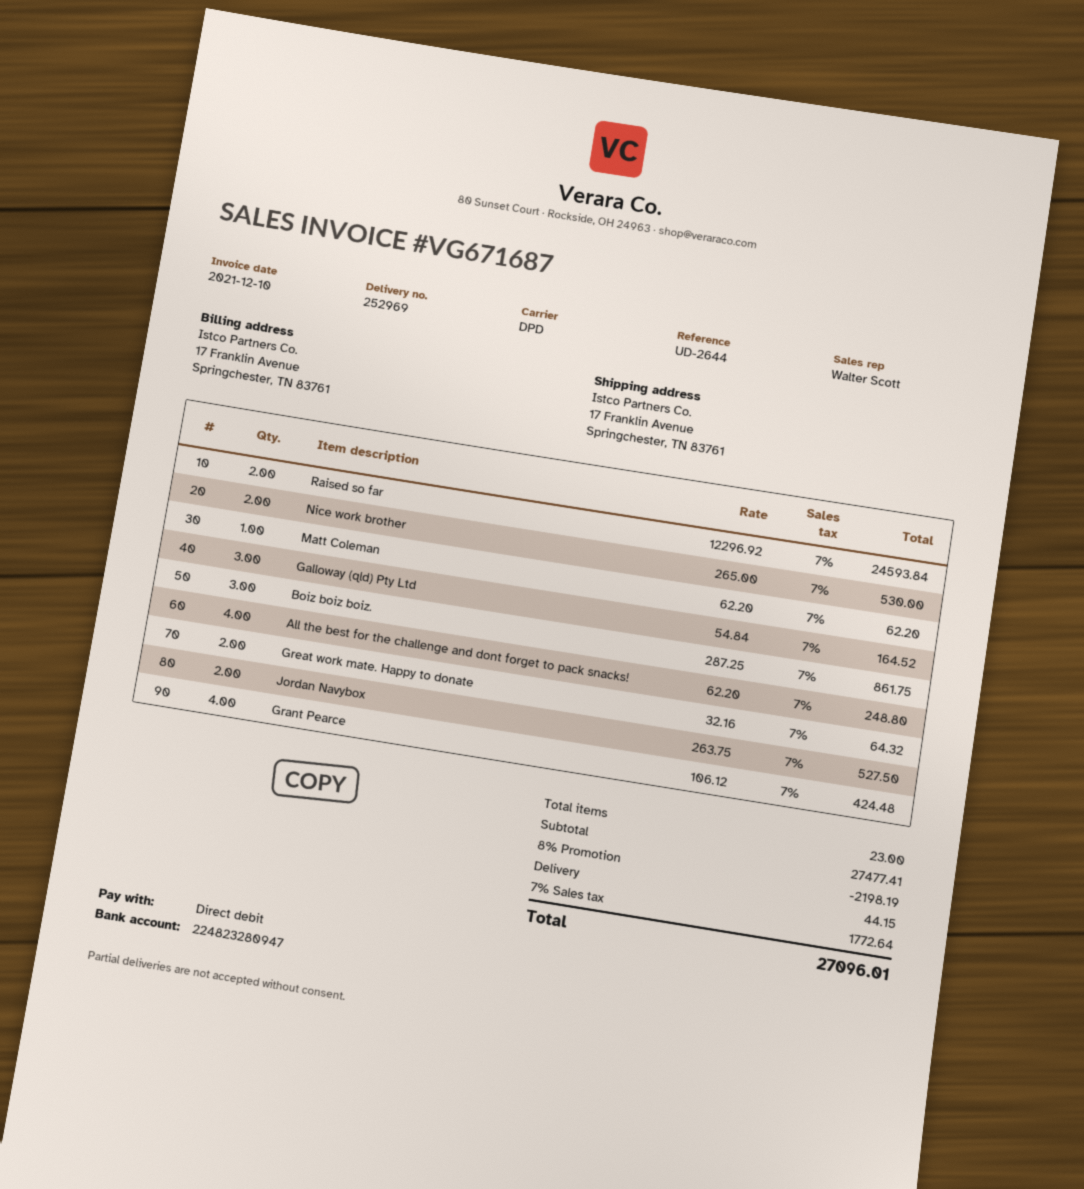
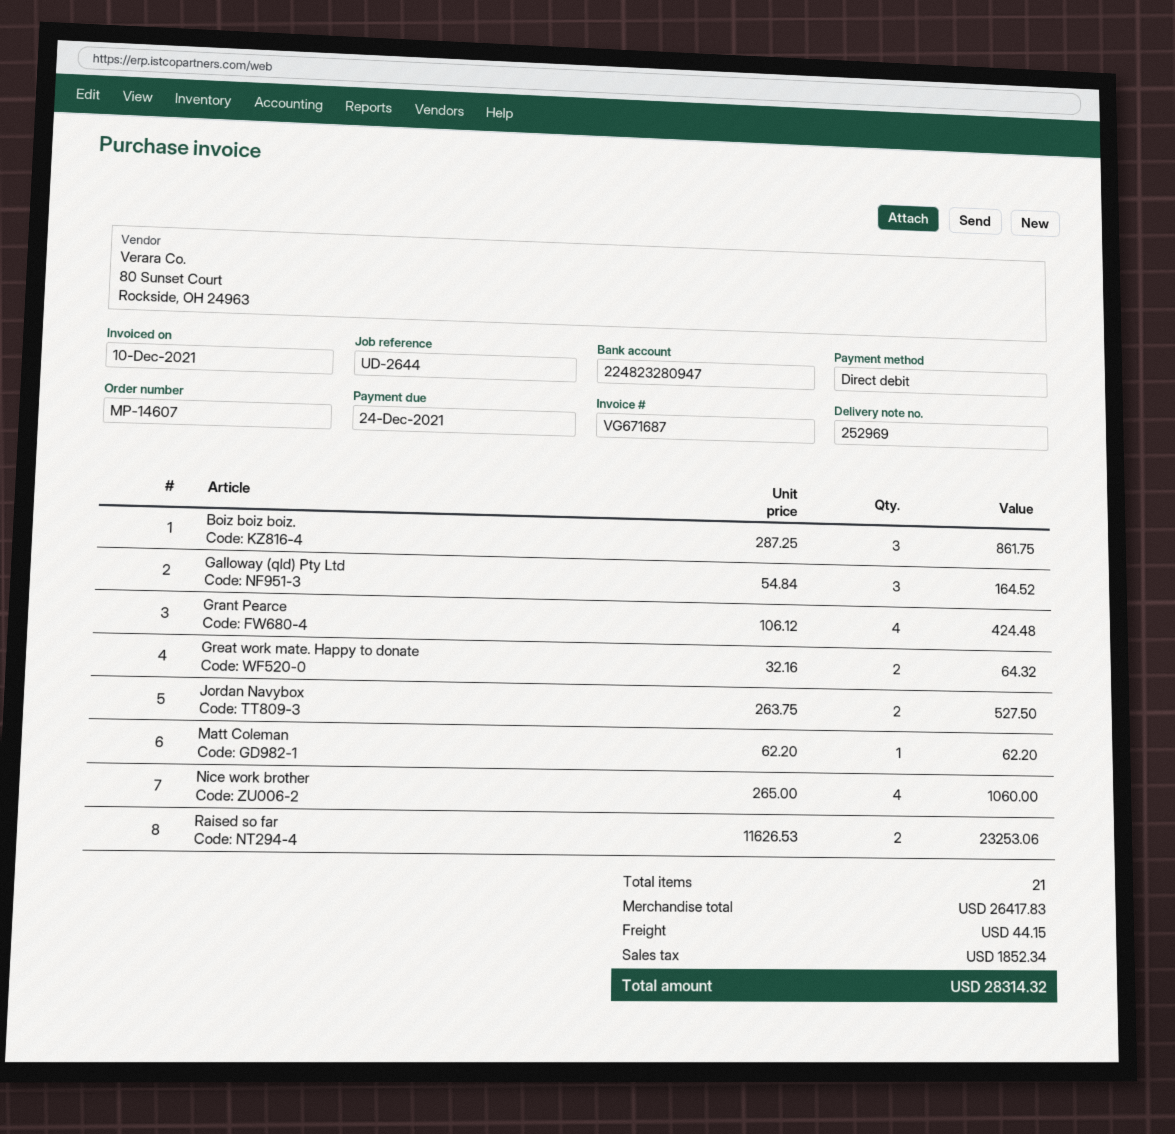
Raised so far: 2 x 12296.92 = 24593.84 -> 2 x 11626.53 = 23253.06
Nice work brother: 2 x 265.00 = 530.00 -> 4 x 265.00 = 1060.00
All the best for the challenge and dont forget to pack snacks!: 4 x 62.20 = 248.80 -> none
total quantity: 23 -> 21
subtotal: 27477.41 -> 26417.83
discount: 8% = 2198.19 -> none
tax: 1772.64 -> 1852.34
total: 27096.01 -> 28314.32

